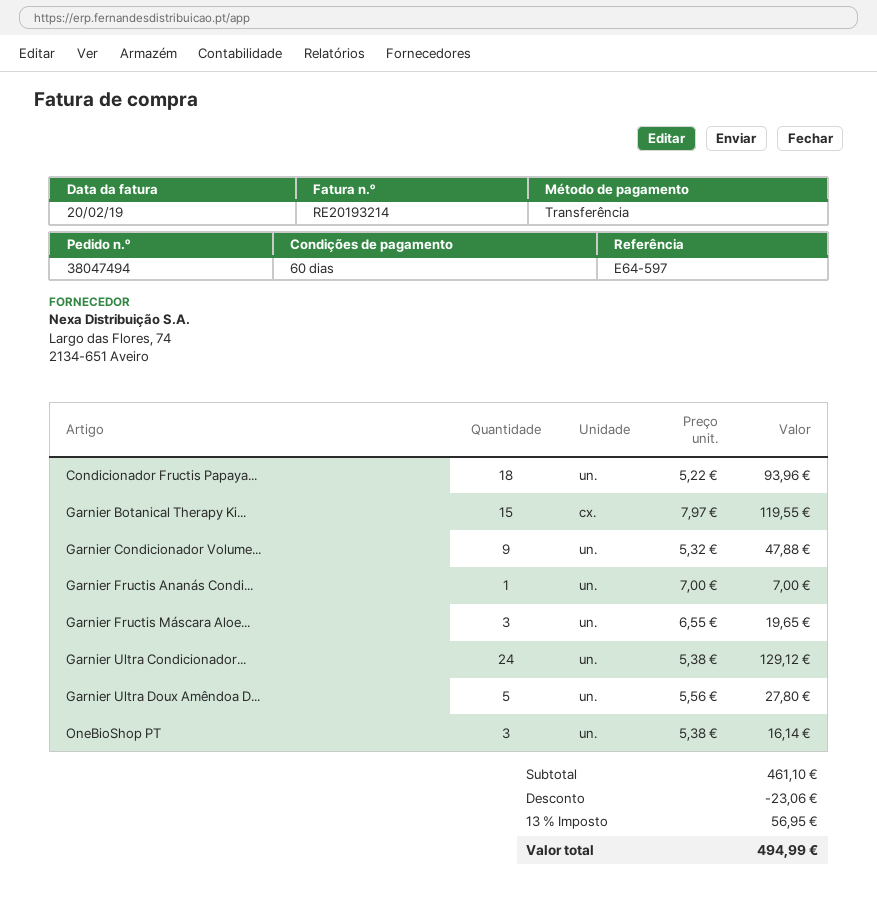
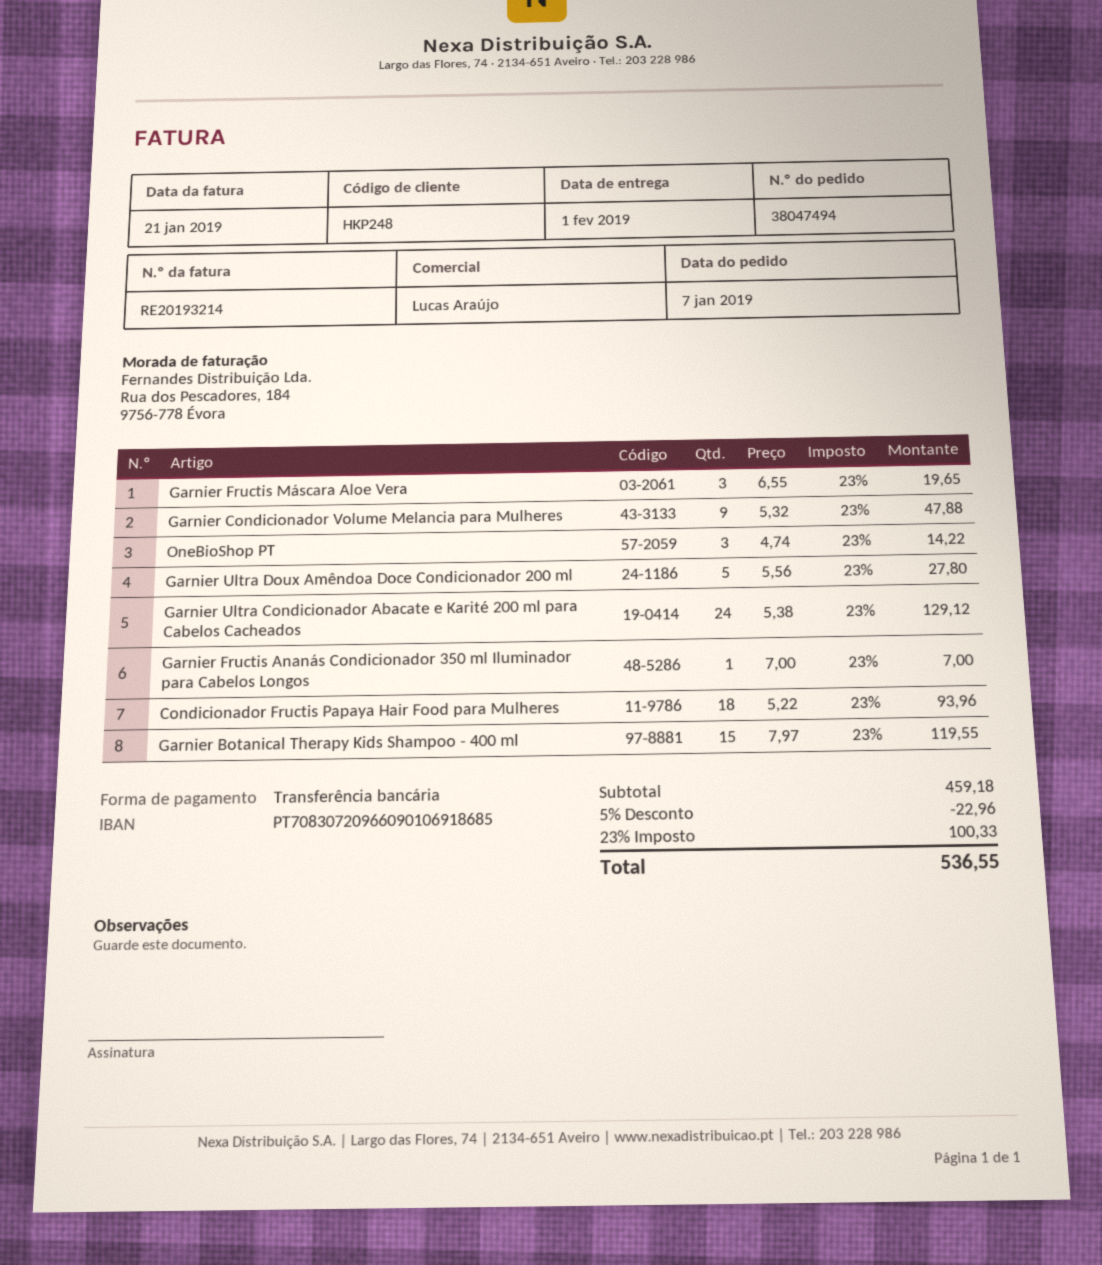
invoice date: 2019-02-20 -> 2019-01-21
OneBioShop PT: 3 x 5.38 = 16.14 -> 3 x 4.74 = 14.22
subtotal: 461.10 -> 459.18
discount: 23.06 -> 22.96
tax: 13% = 56.95 -> 23% = 100.33
total: 494.99 -> 536.55

